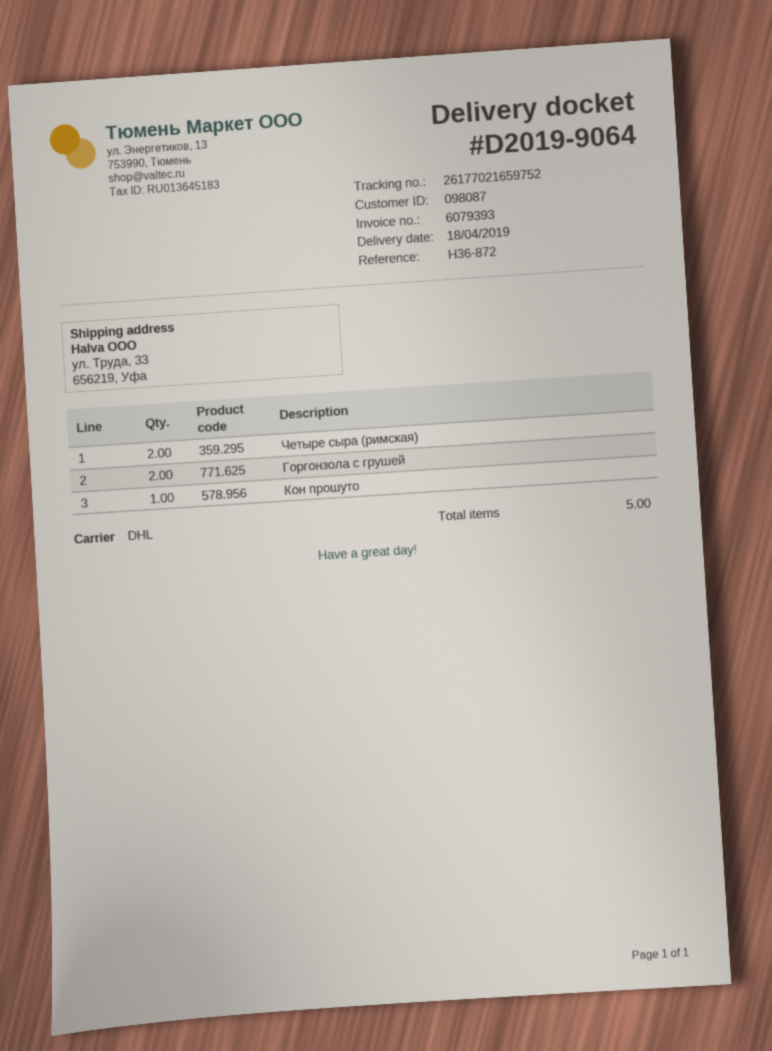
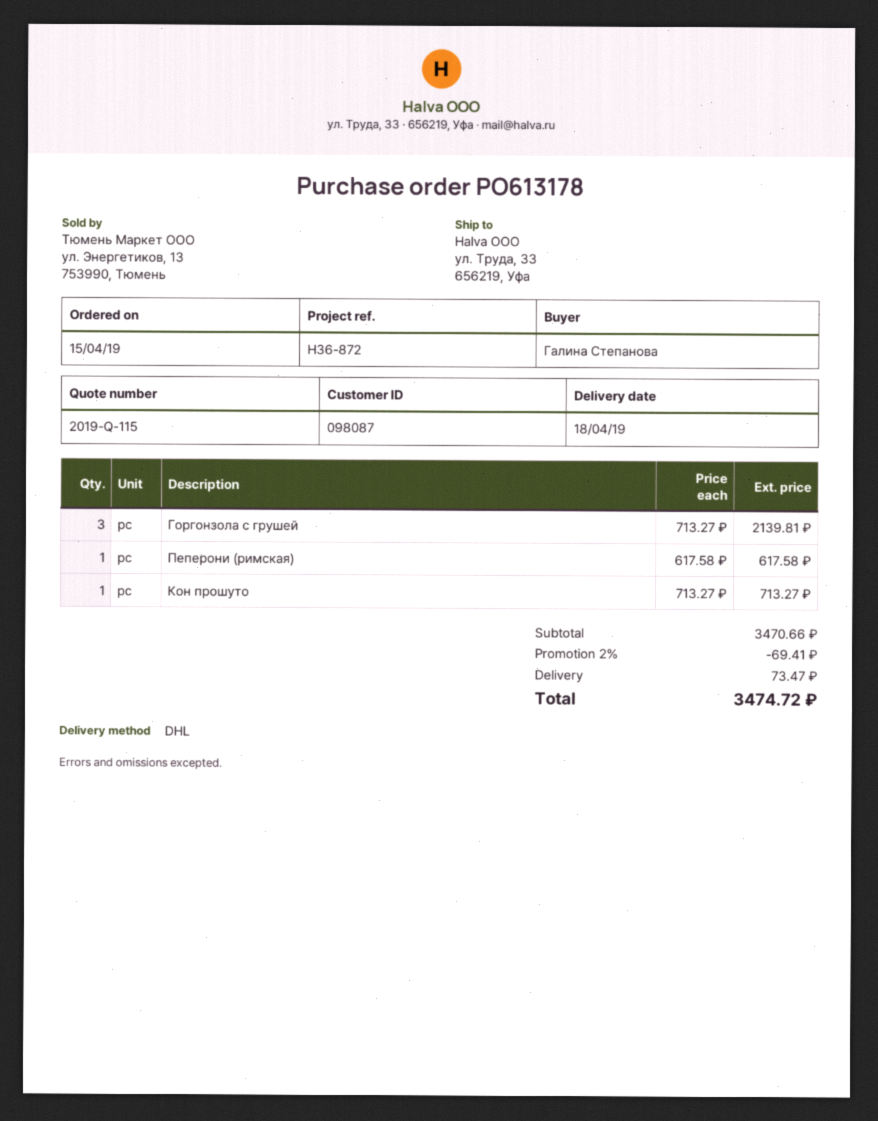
Четыре сыра (римская): 2 -> none
Горгонзола с грушей: 2 -> 3
Пеперони (римская): none -> 1

